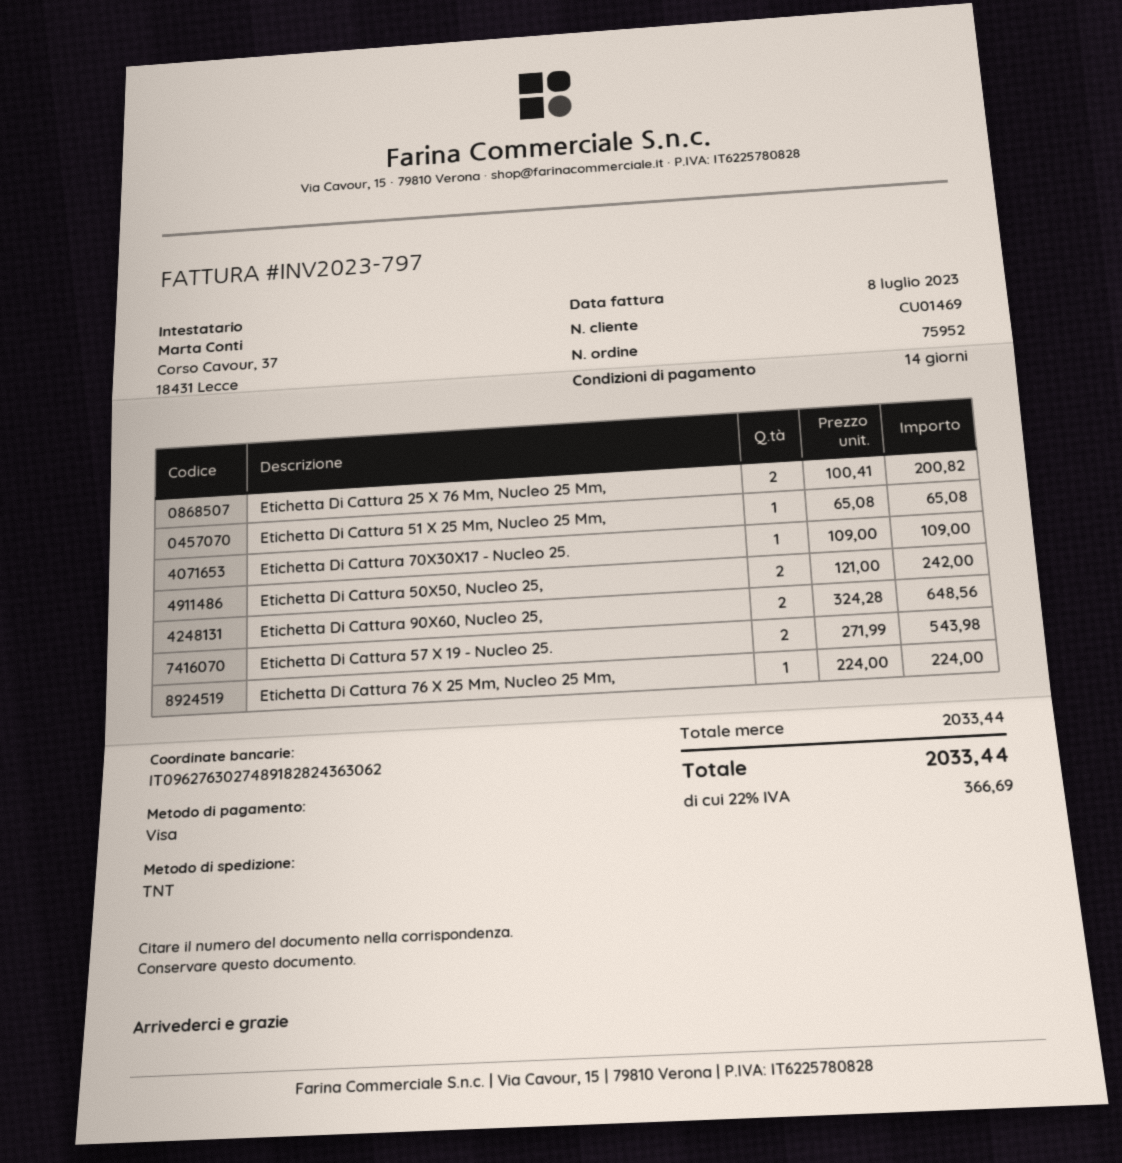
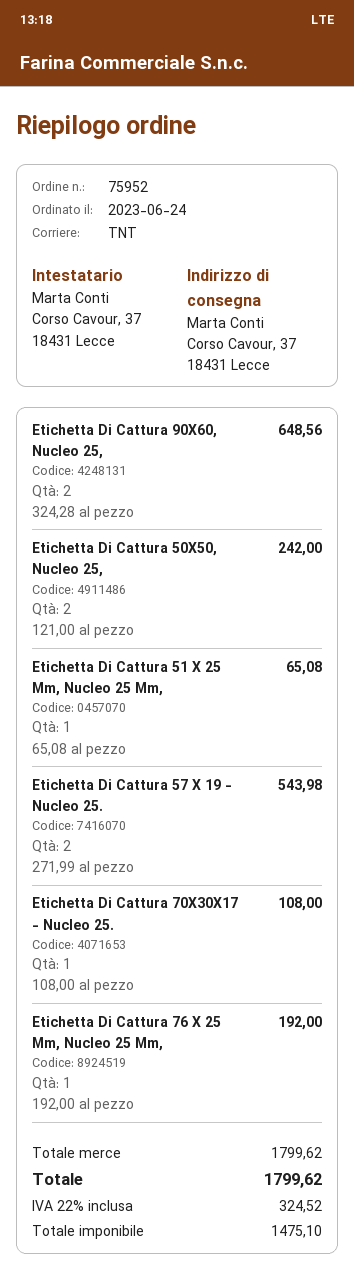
Etichetta Di Cattura 25 X 76 Mm, Nucleo 25 Mm,: 2 x 100.41 = 200.82 -> none
Etichetta Di Cattura 70X30X17 - Nucleo 25.: 1 x 109.00 = 109.00 -> 1 x 108.00 = 108.00
Etichetta Di Cattura 76 X 25 Mm, Nucleo 25 Mm,: 1 x 224.00 = 224.00 -> 1 x 192.00 = 192.00
subtotal: 2033.44 -> 1799.62
tax: 22% = 366.69 -> 22% = 324.52
total: 2033.44 -> 1799.62

